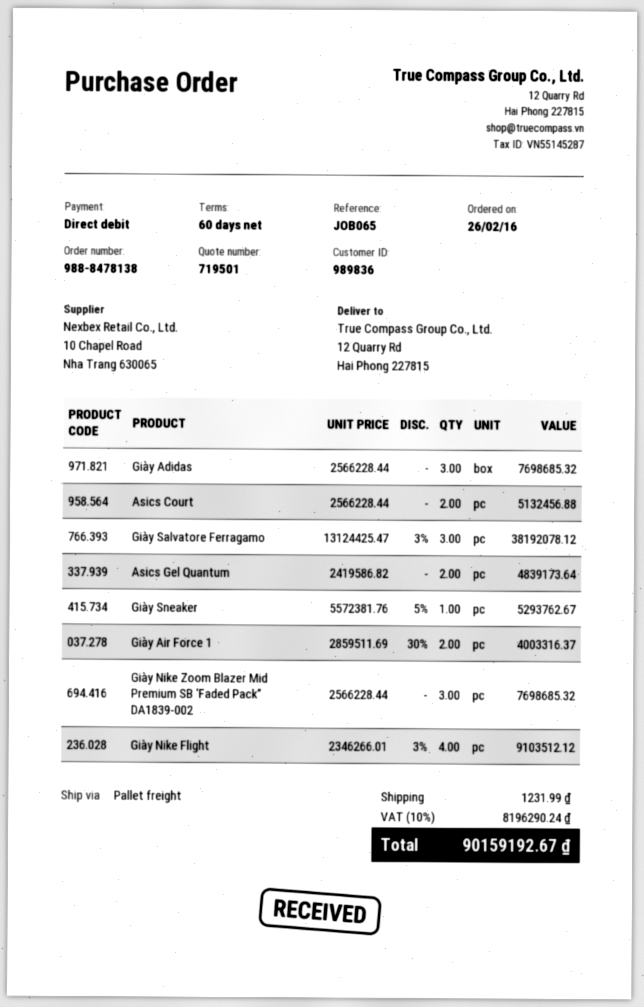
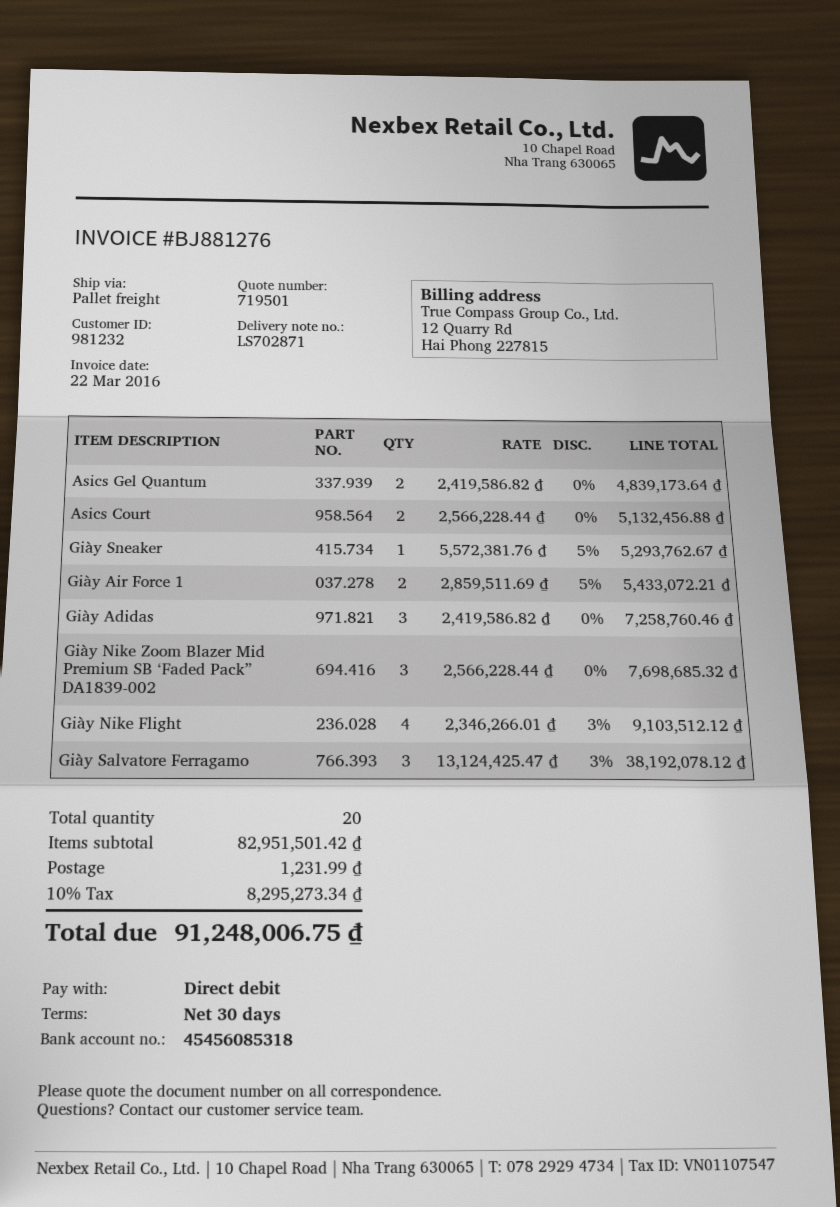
payment terms: 60 days -> 30 days
customer number: 989836 -> 981232
Giày Adidas: 3 x 2566228.44 = 7698685.32 -> 3 x 2419586.82 = 7258760.46
Giày Air Force 1: 2 x 2859511.69 - 30% = 4003316.37 -> 2 x 2859511.69 - 5% = 5433072.21
tax: 10% = 8196290.24 -> 10% = 8295273.34
total: 90159192.67 -> 91248006.75

